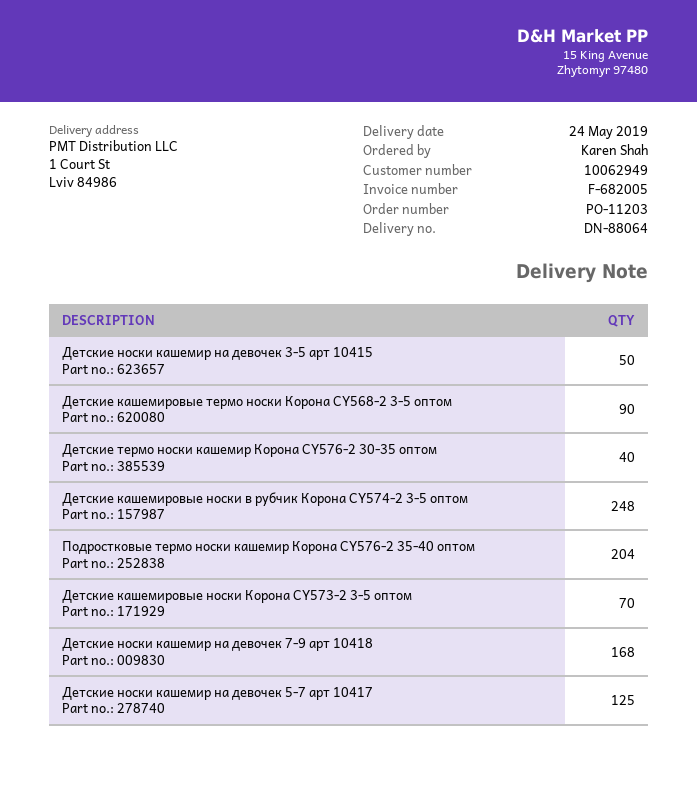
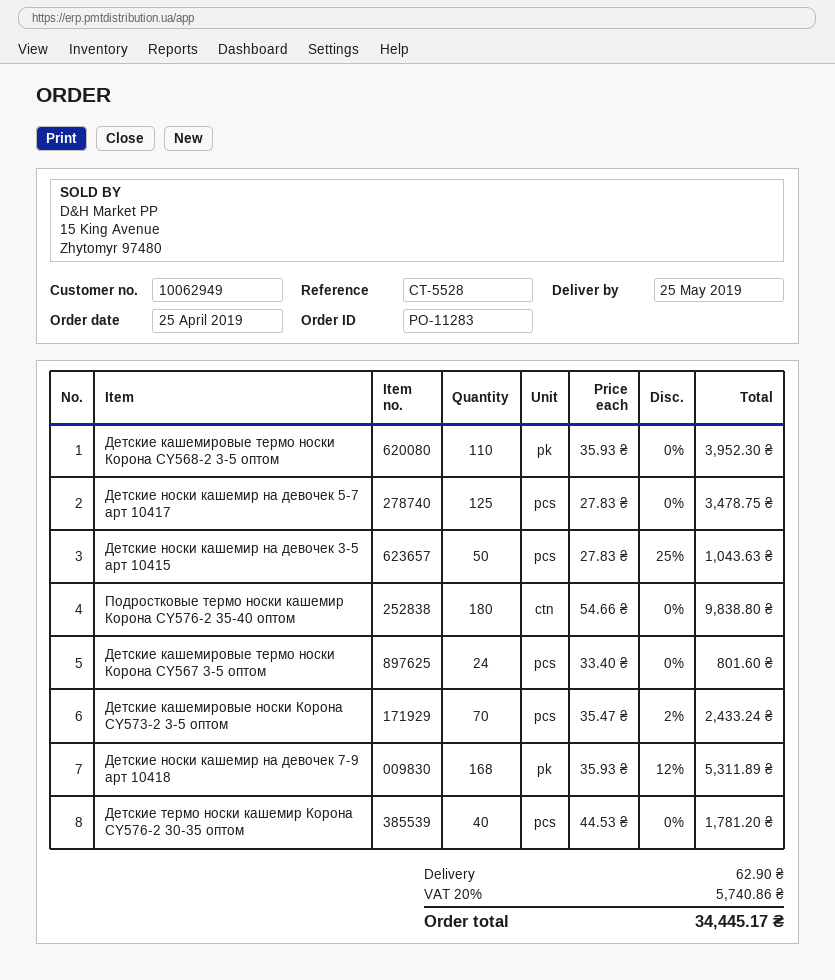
order number: PO-11203 -> PO-11283
delivery date: 2019-05-24 -> 2019-05-25
Детские кашемировые термо носки Корона CY568-2 3-5 оптом: 90 -> 110
Детские кашемировые носки в рубчик Корона CY574-2 3-5 оптом: 248 -> none
Подростковые термо носки кашемир Корона CY576-2 35-40 оптом: 204 -> 180
Детские кашемировые термо носки Корона CY567 3-5 оптом: none -> 24

